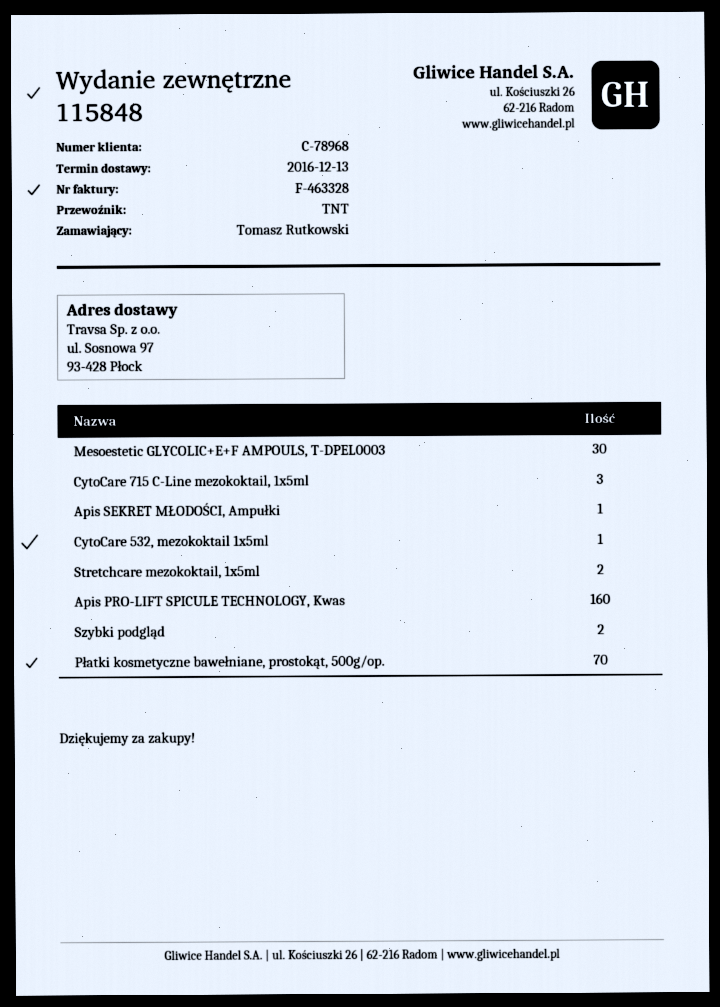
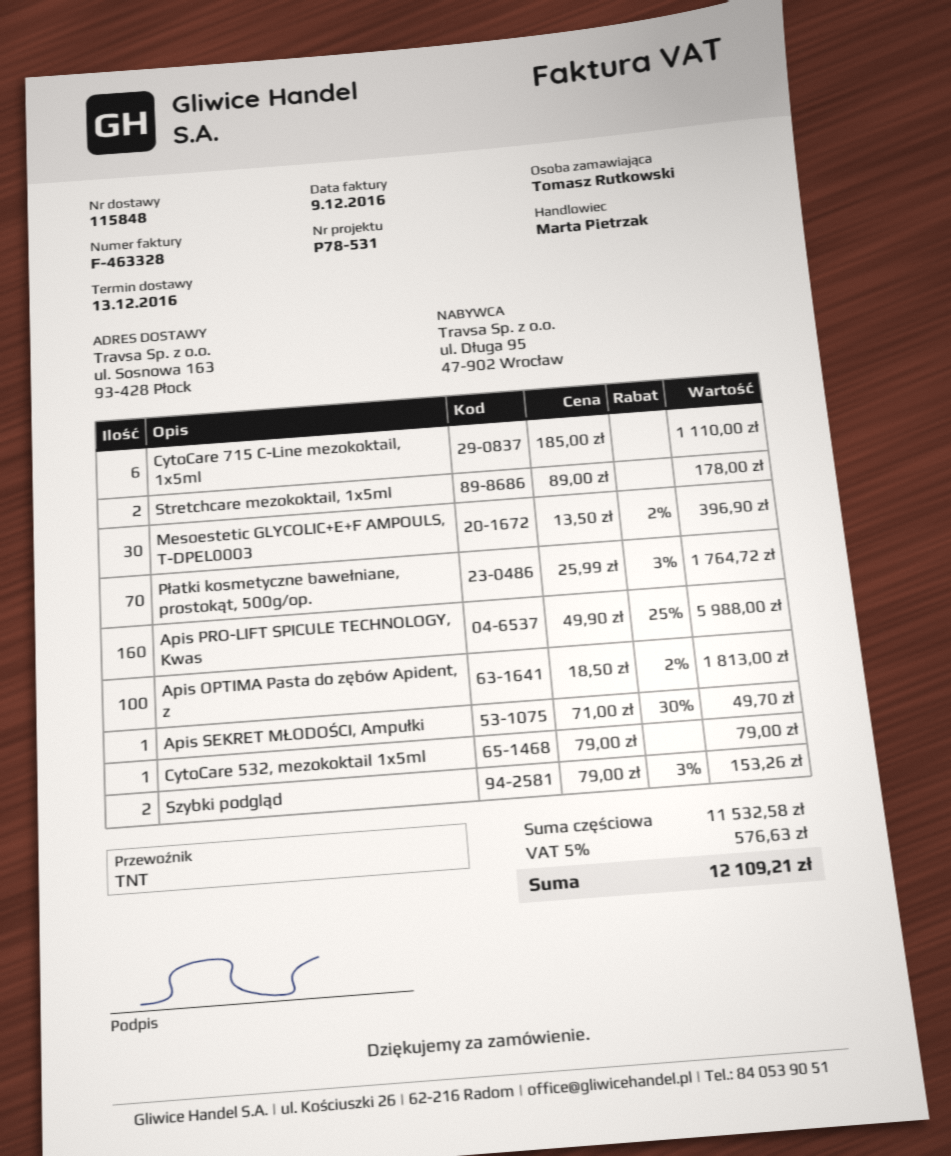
ship to: ul. Sosnowa 97, 93-428 Płock -> ul. Sosnowa 163, 93-428 Płock
CytoCare 715 C-Line mezokoktail, 1x5ml: 3 -> 6
Apis OPTIMA Pasta do zębów Apident, z: none -> 100

